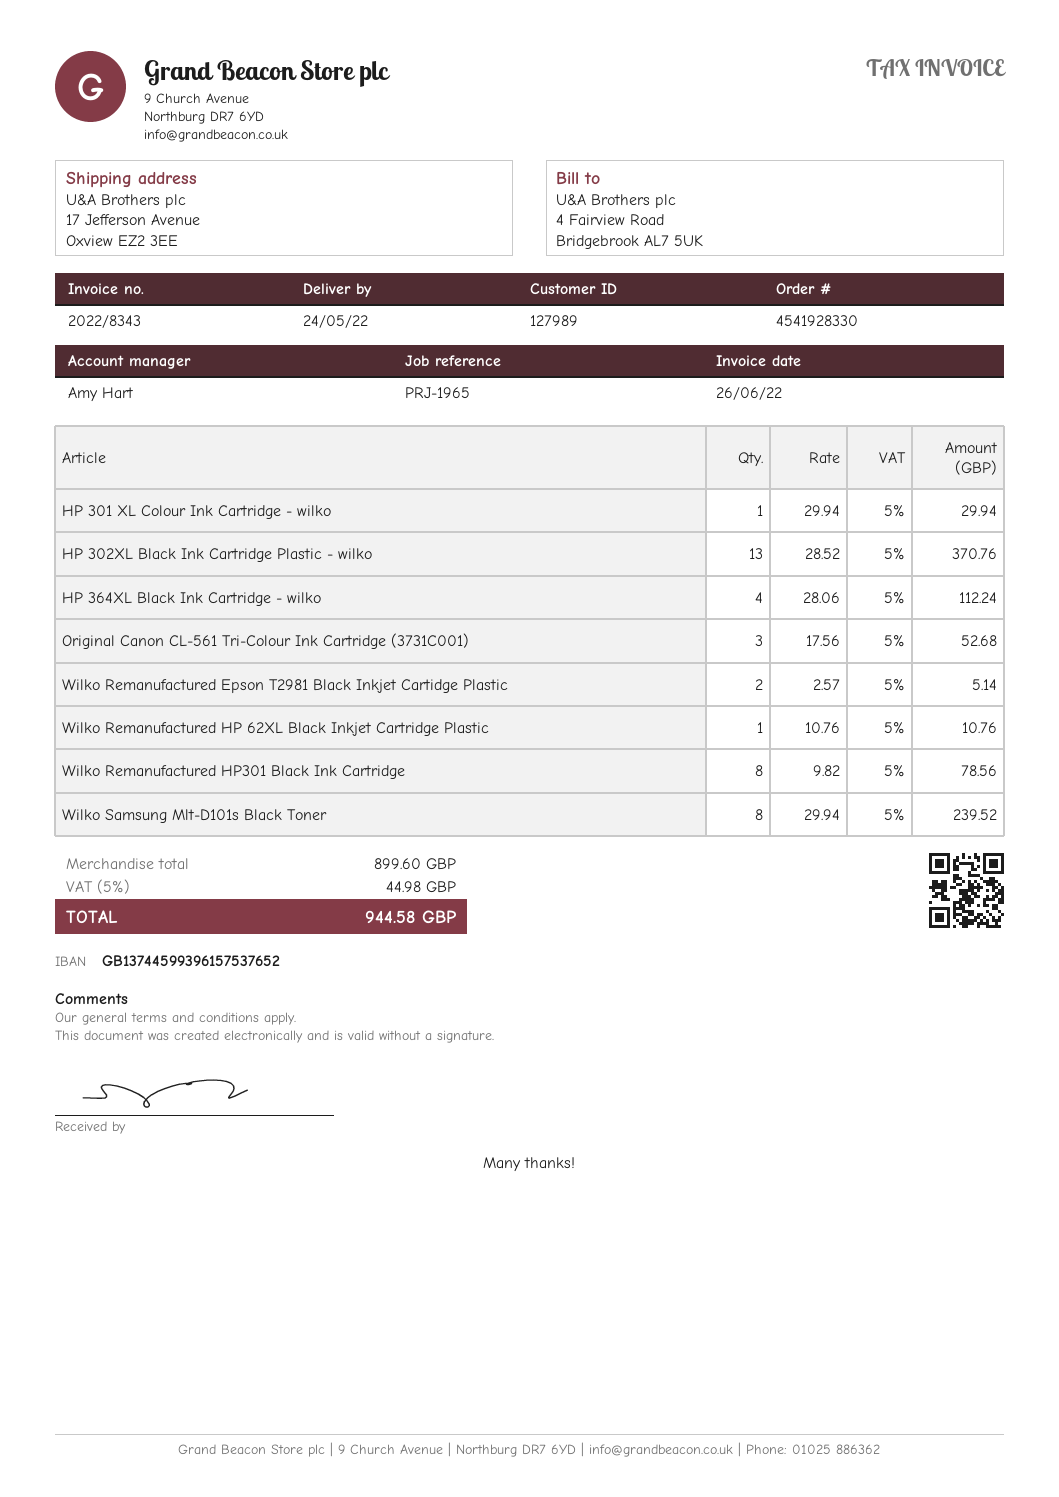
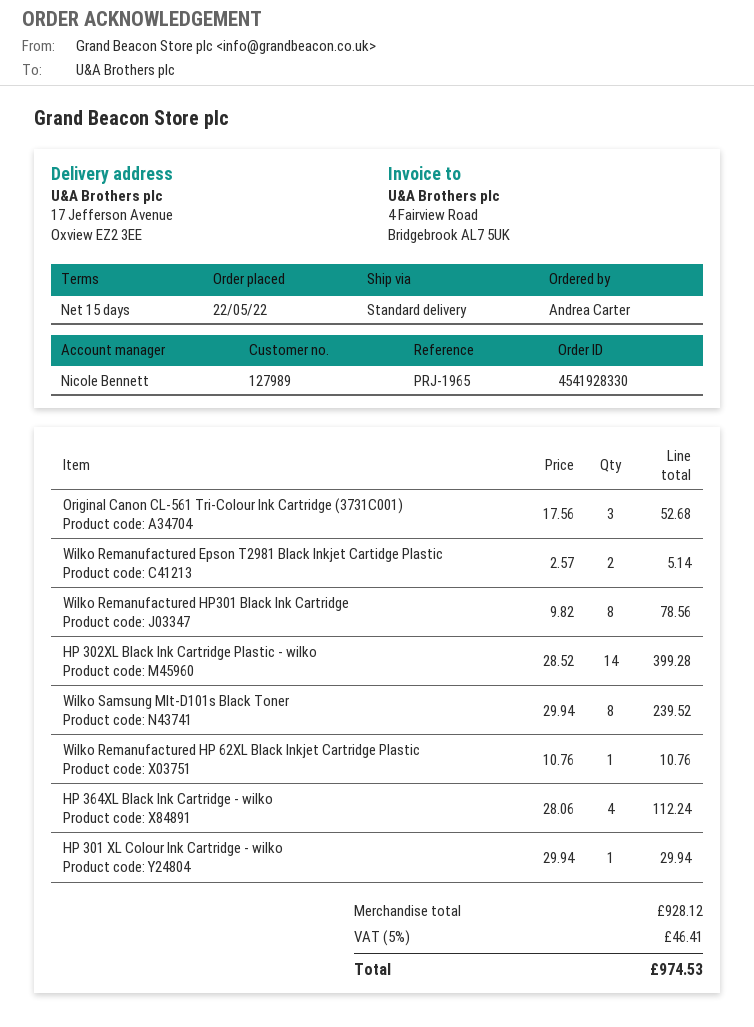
sales rep: Amy Hart -> Nicole Bennett
HP 302XL Black Ink Cartridge Plastic - wilko: 13 x 28.52 = 370.76 -> 14 x 28.52 = 399.28
subtotal: 899.60 -> 928.12
tax: 5% = 44.98 -> 5% = 46.41
total: 944.58 -> 974.53

